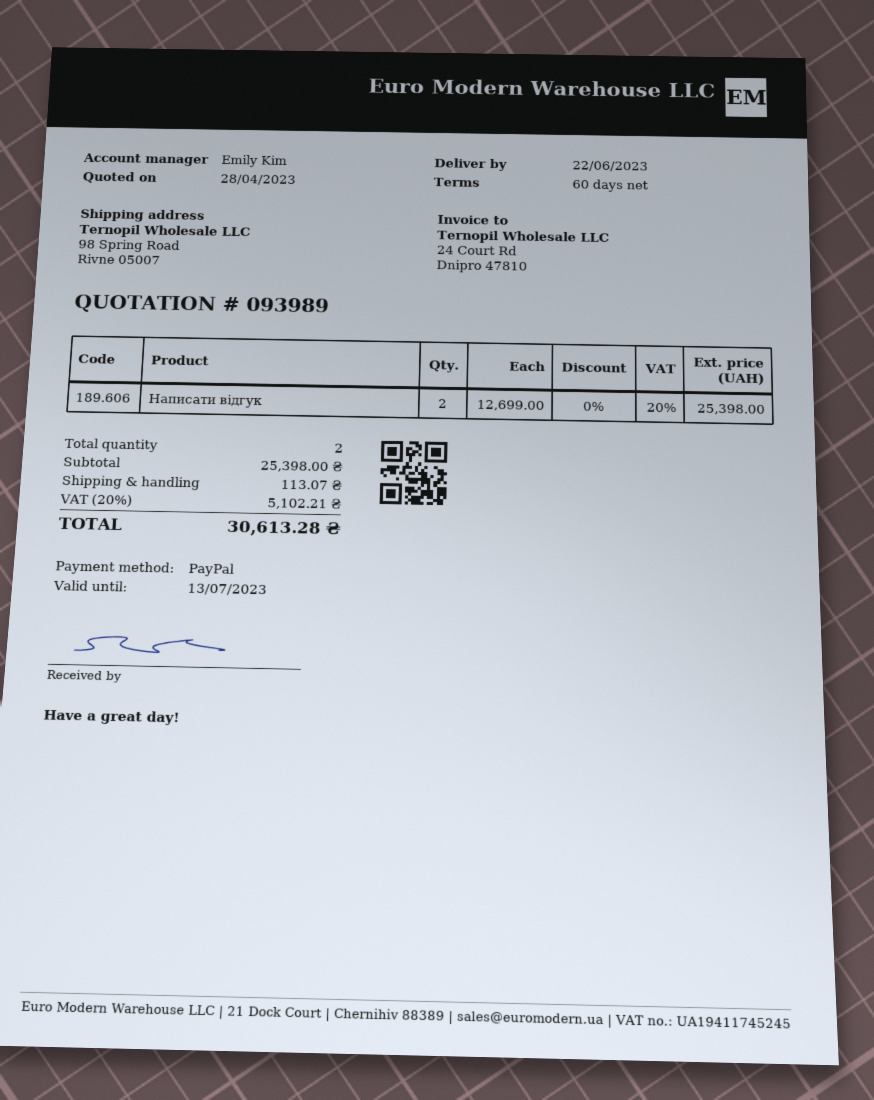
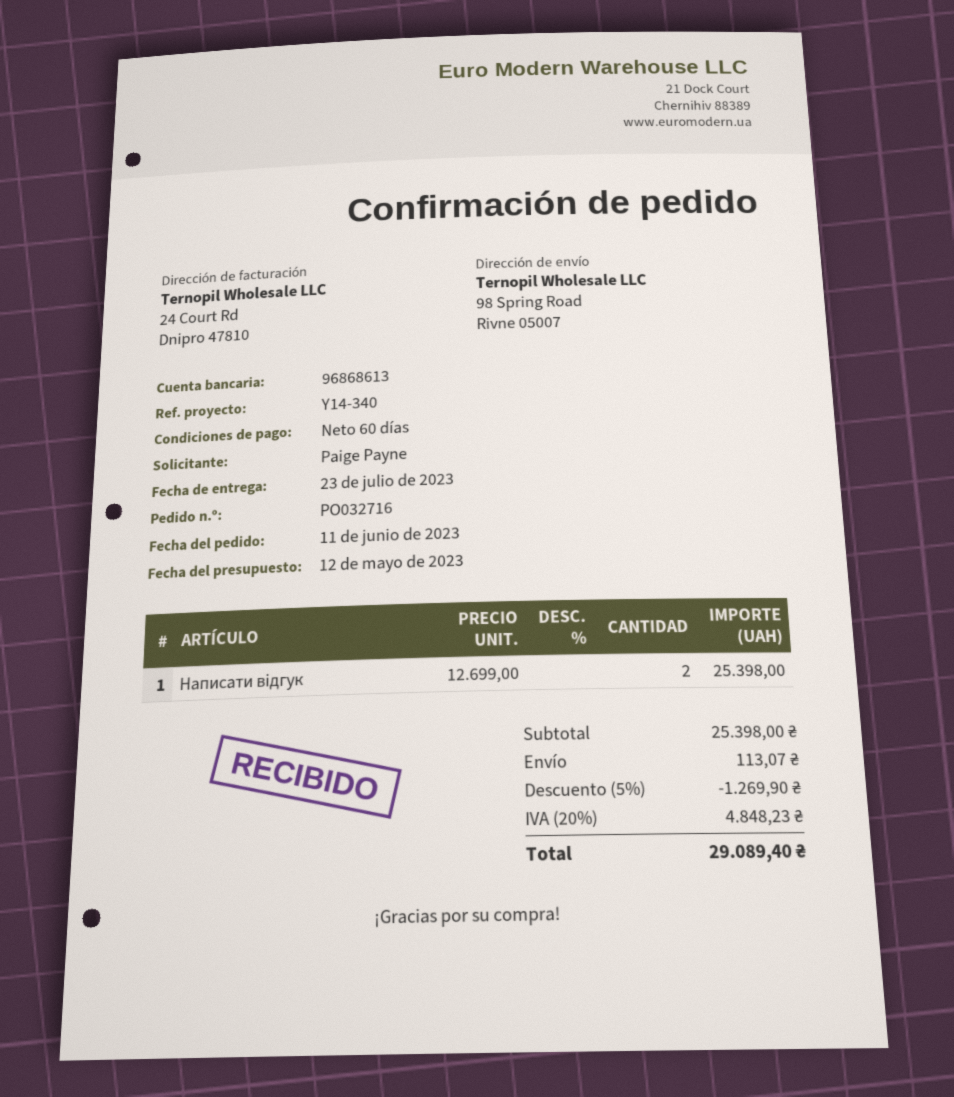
quote date: 2023-04-28 -> 2023-05-12
delivery date: 2023-06-22 -> 2023-07-23
discount: none -> 5% = 1269.90
tax: 20% = 5102.21 -> 20% = 4848.23
total: 30613.28 -> 29089.40

